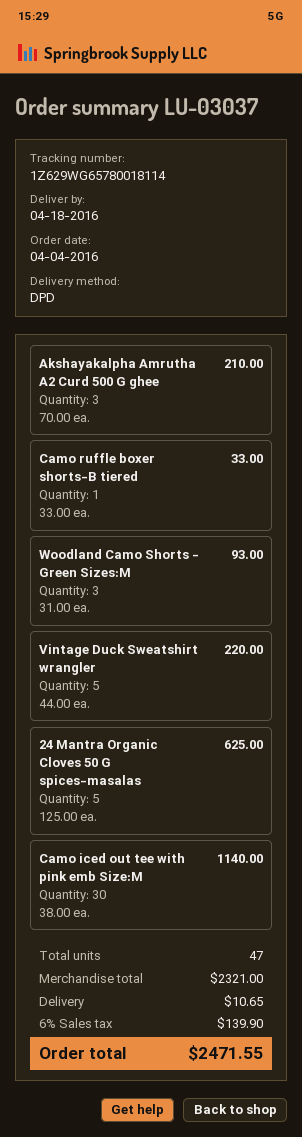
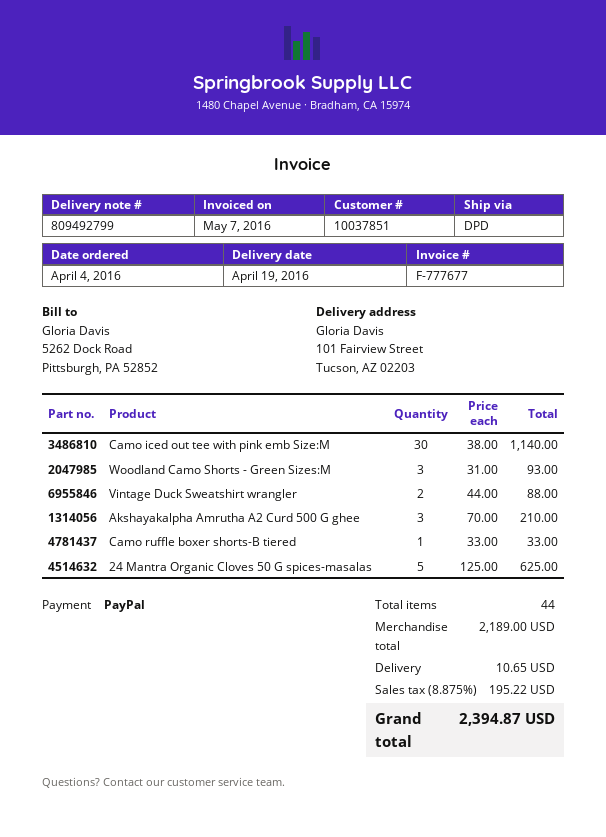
delivery date: 2016-04-18 -> 2016-04-19
Vintage Duck Sweatshirt wrangler: 5 x 44.00 = 220.00 -> 2 x 44.00 = 88.00
total quantity: 47 -> 44
subtotal: 2321.00 -> 2189.00
tax: 6% = 139.90 -> 8.875% = 195.22
total: 2471.55 -> 2394.87

